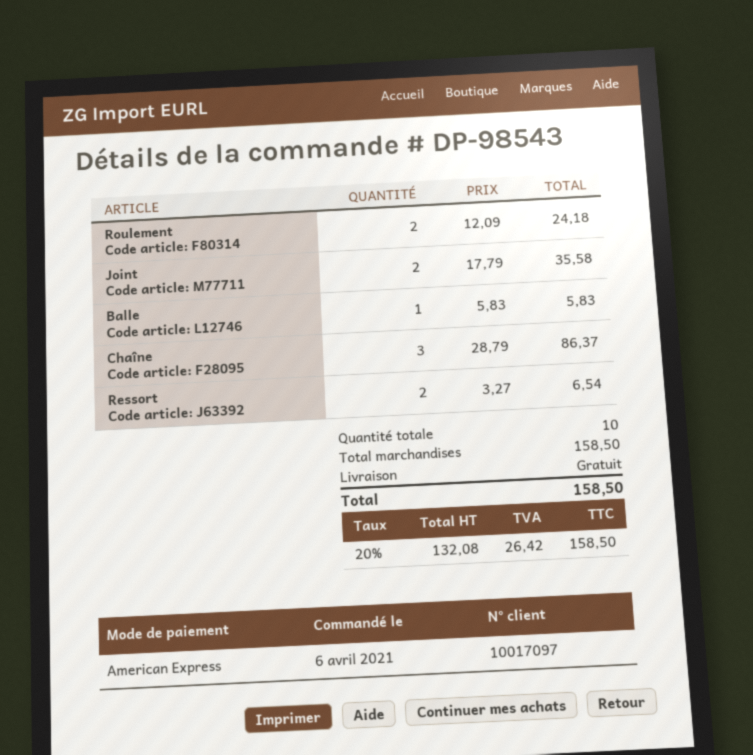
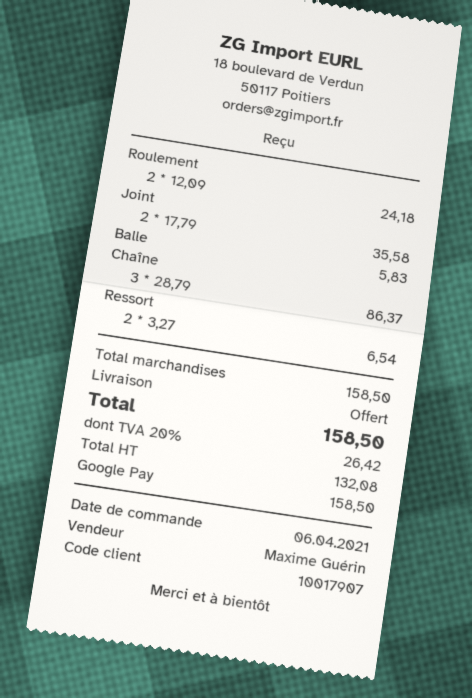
customer number: 10017097 -> 10017907
payment method: American Express -> Google Pay

